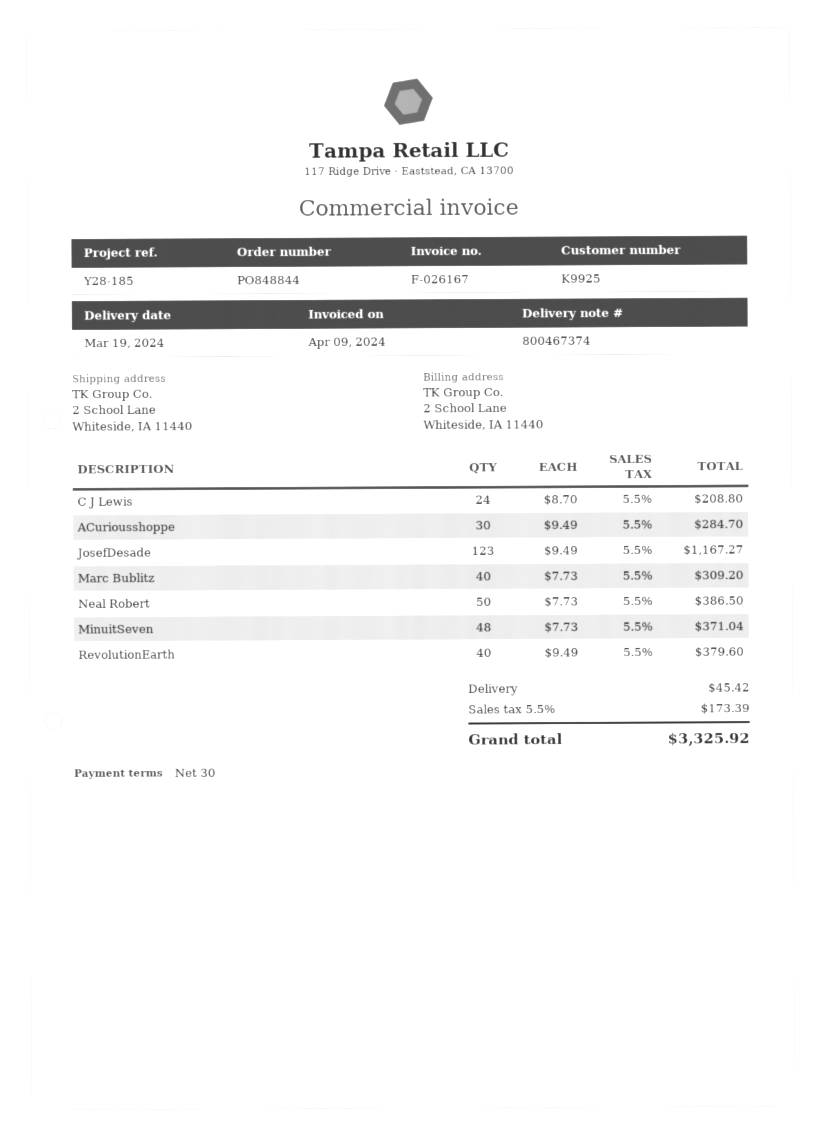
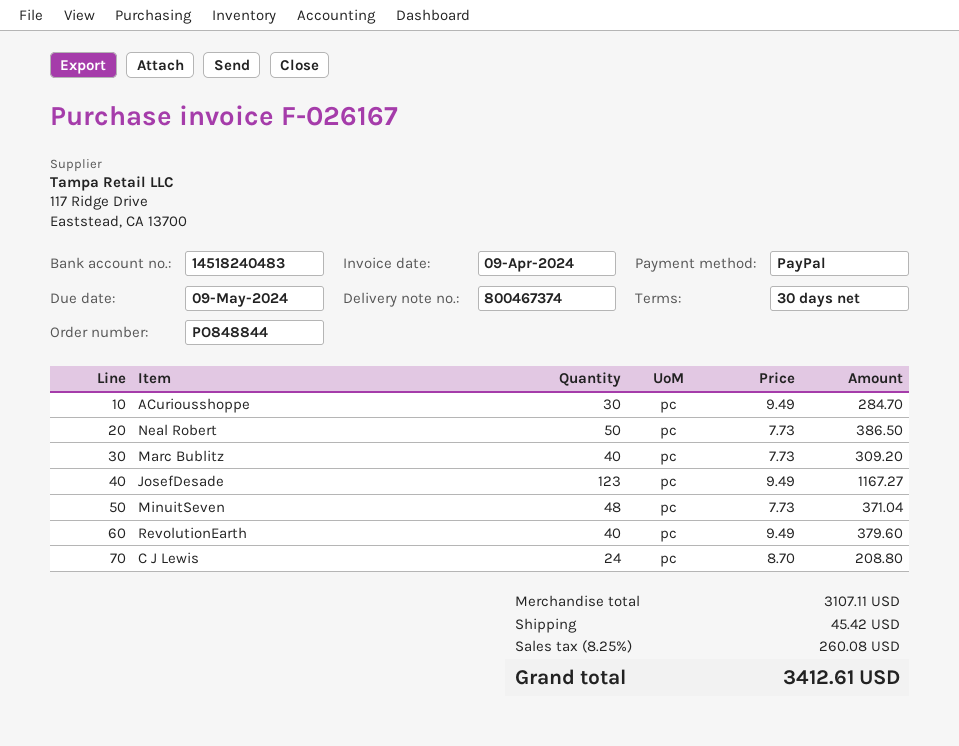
tax: 5.5% = 173.39 -> 8.25% = 260.08
total: 3325.92 -> 3412.61

